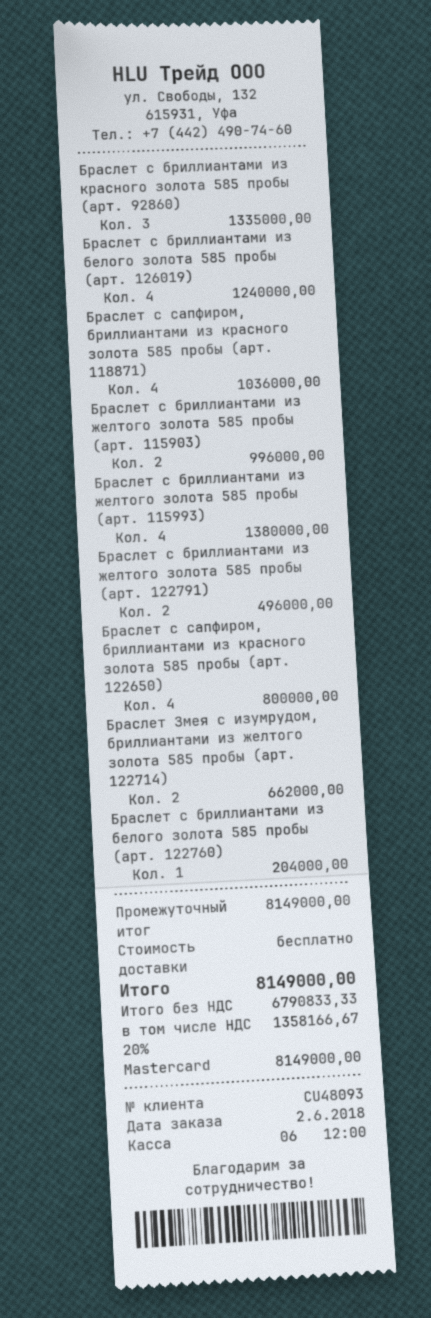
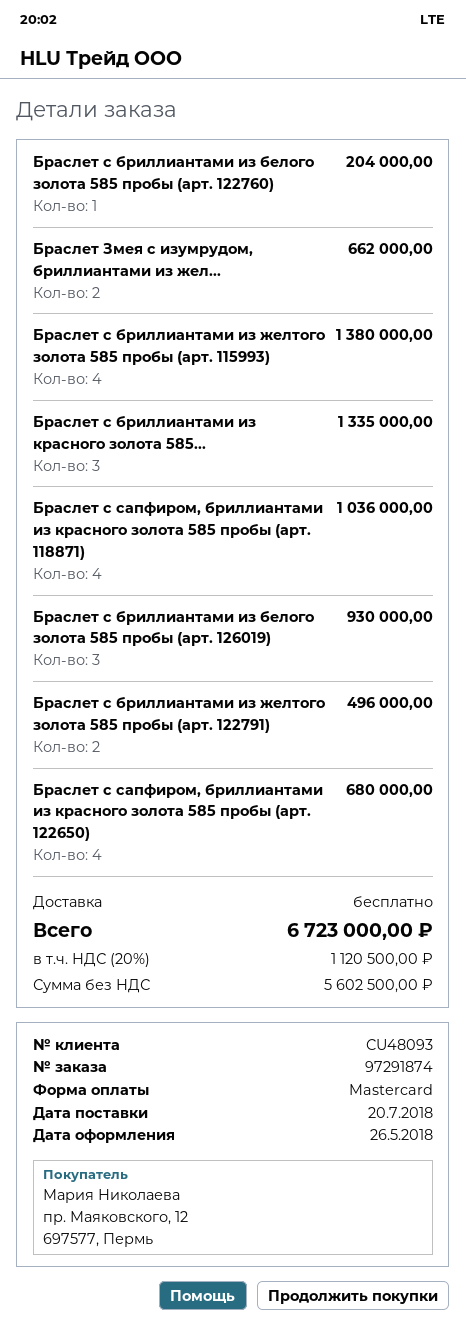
order date: 2018-06-02 -> 2018-05-26
Браслет с бриллиантами из белого золота 585 пробы (арт. 126019): 4 for 1240000.00 -> 3 for 930000.00
Браслет с бриллиантами из желтого золота 585 пробы (арт. 115903): 2 for 996000.00 -> none
Браслет с сапфиром, бриллиантами из красного золота 585 пробы (арт. 122650): 4 for 800000.00 -> 4 for 680000.00
net: 6790833.33 -> 5602500.00
tax: 20% = 1358166.67 -> 20% = 1120500.00
total: 8149000.00 -> 6723000.00

